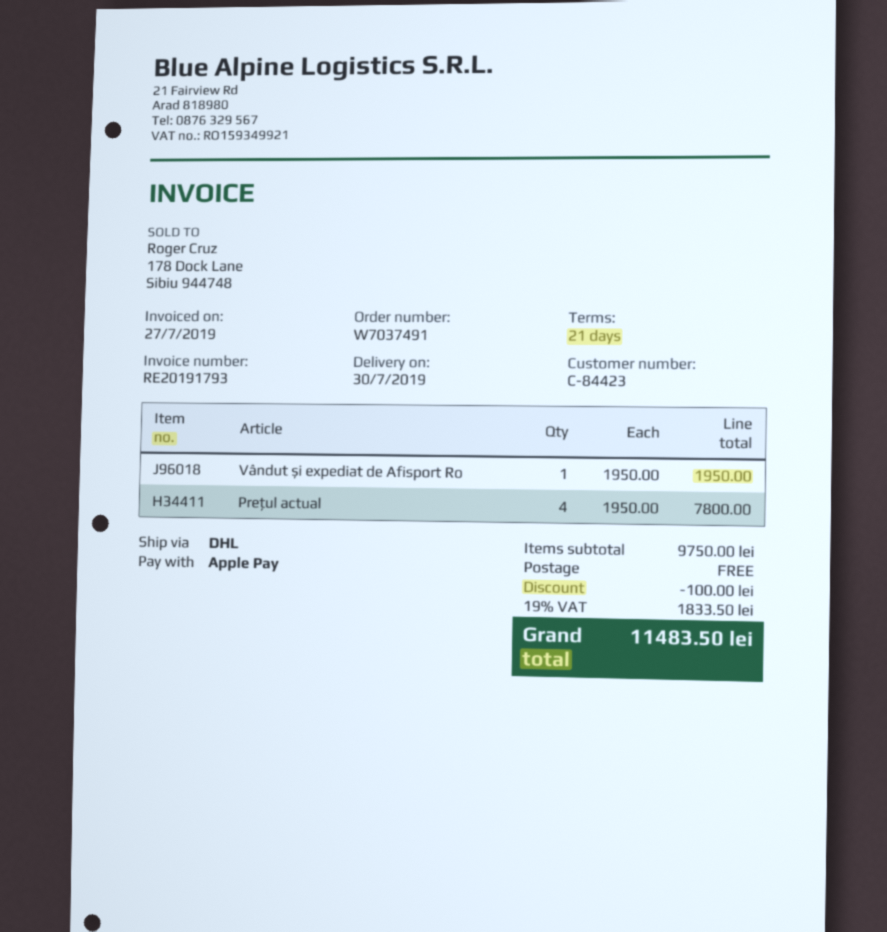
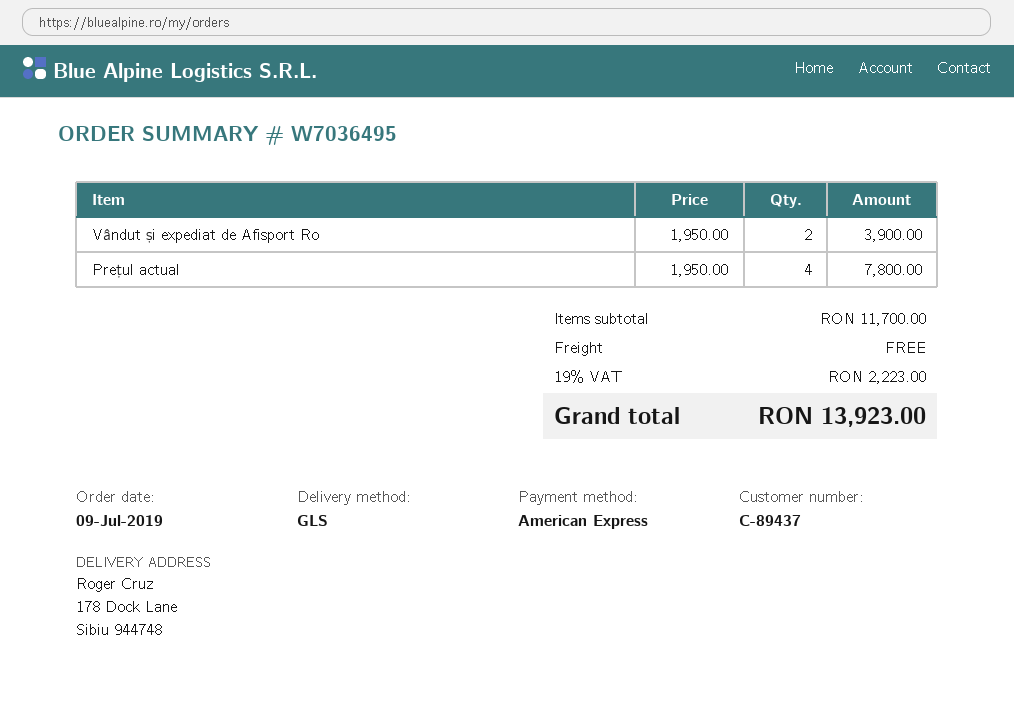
order number: W7037491 -> W7036495
customer number: C-84423 -> C-89437
payment method: Apple Pay -> American Express
shipping method: DHL -> GLS
Vândut și expediat de Afisport Ro: 1 x 1950.00 = 1950.00 -> 2 x 1950.00 = 3900.00
subtotal: 9750.00 -> 11700.00
discount: 100.00 -> none
tax: 19% = 1833.50 -> 19% = 2223.00
total: 11483.50 -> 13923.00

